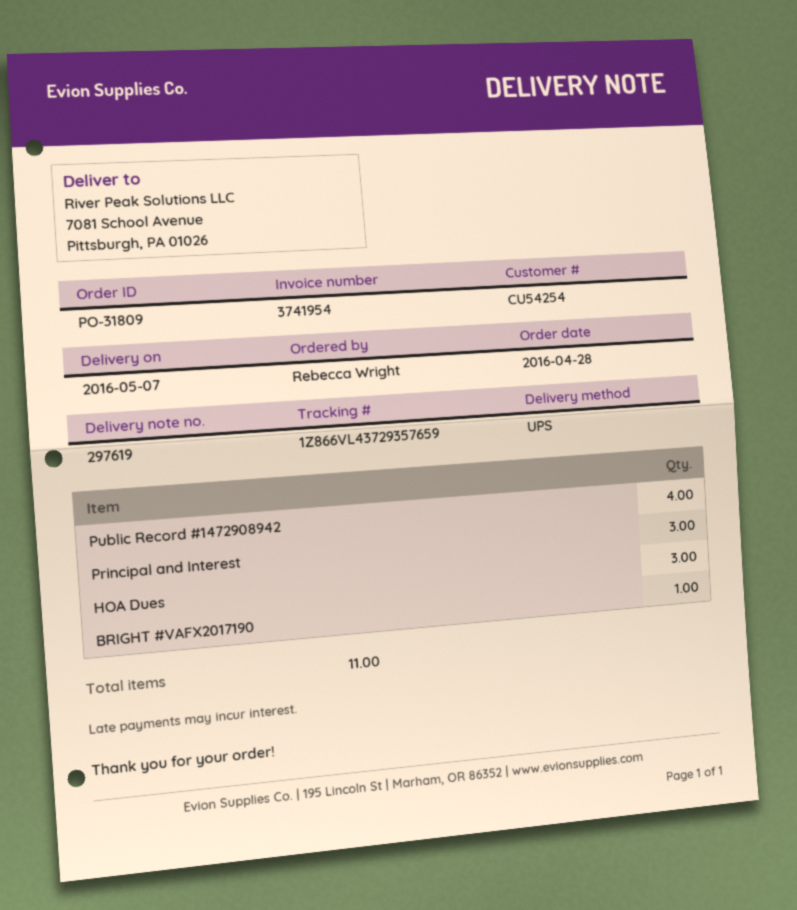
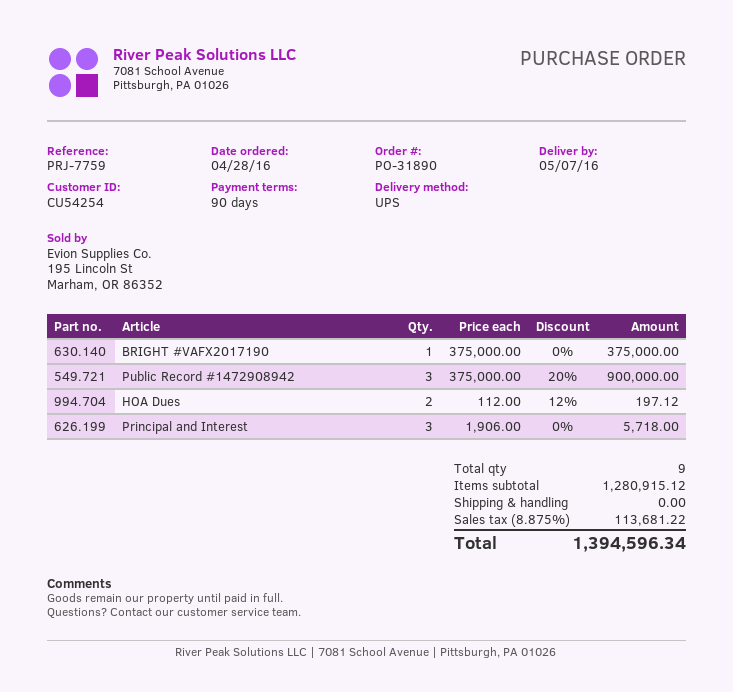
order number: PO-31809 -> PO-31890
Public Record #1472908942: 4 -> 3
HOA Dues: 3 -> 2
total quantity: 11 -> 9

